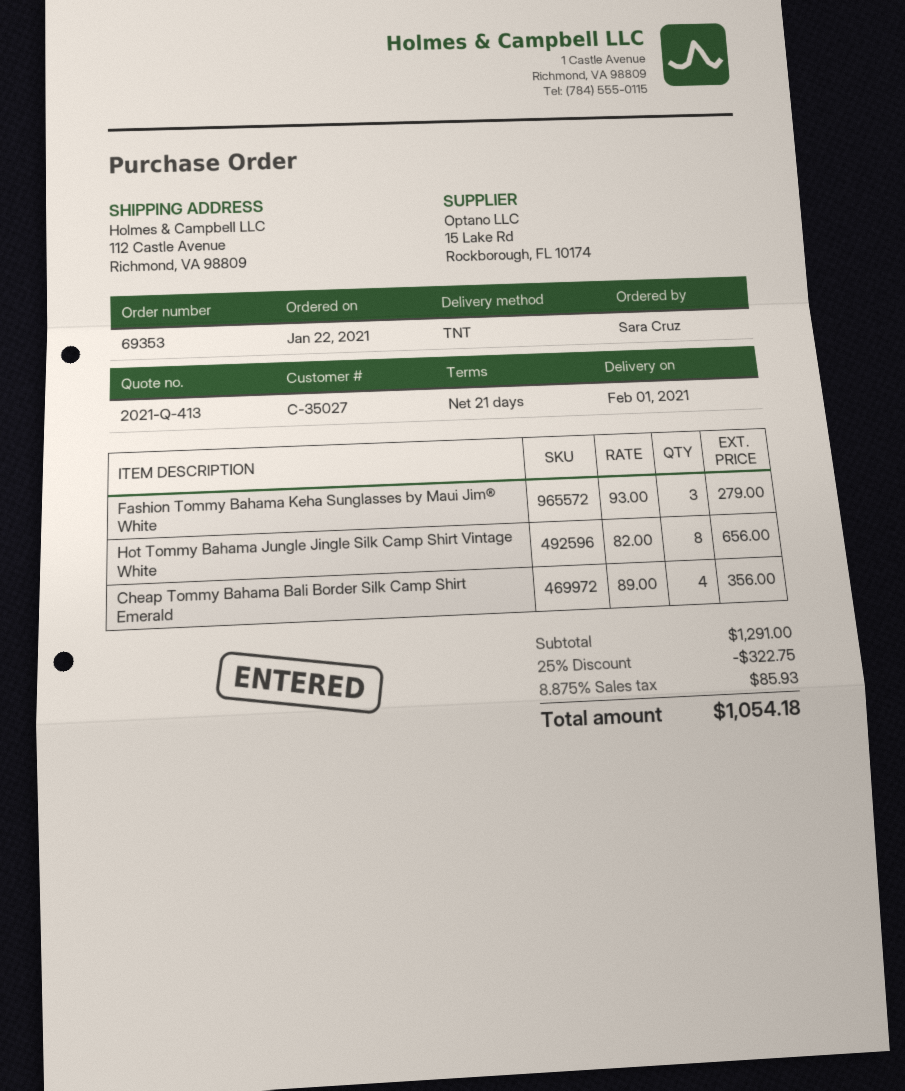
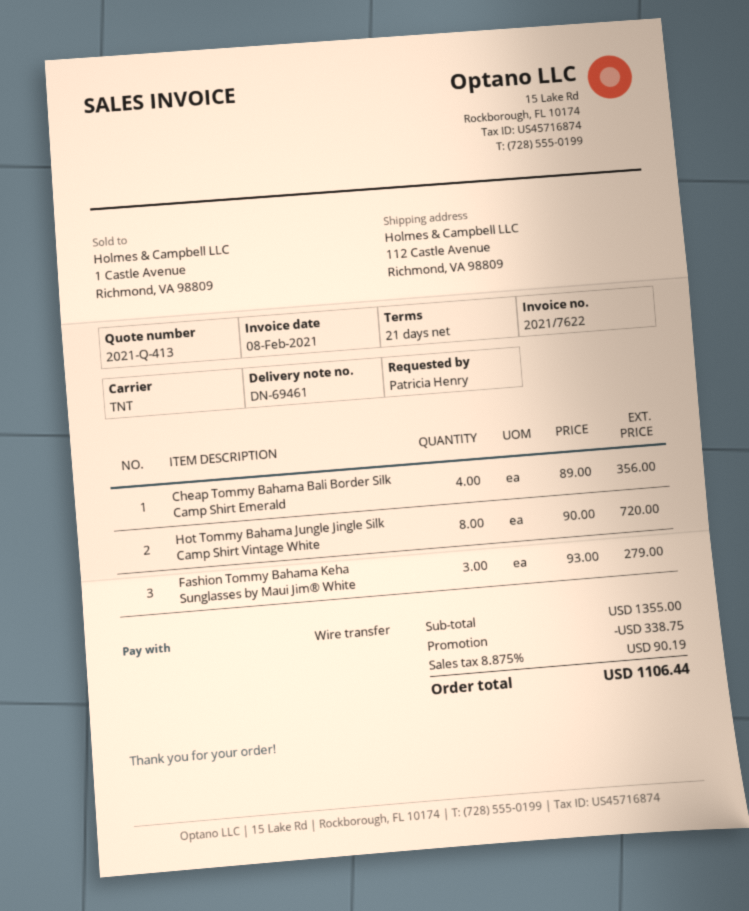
ordered by: Sara Cruz -> Patricia Henry
Hot Tommy Bahama Jungle Jingle Silk Camp Shirt Vintage White: 8 x 82.00 = 656.00 -> 8 x 90.00 = 720.00
subtotal: 1291.00 -> 1355.00
discount: 322.75 -> 338.75
tax: 8.875% = 85.93 -> 8.875% = 90.19
total: 1054.18 -> 1106.44

